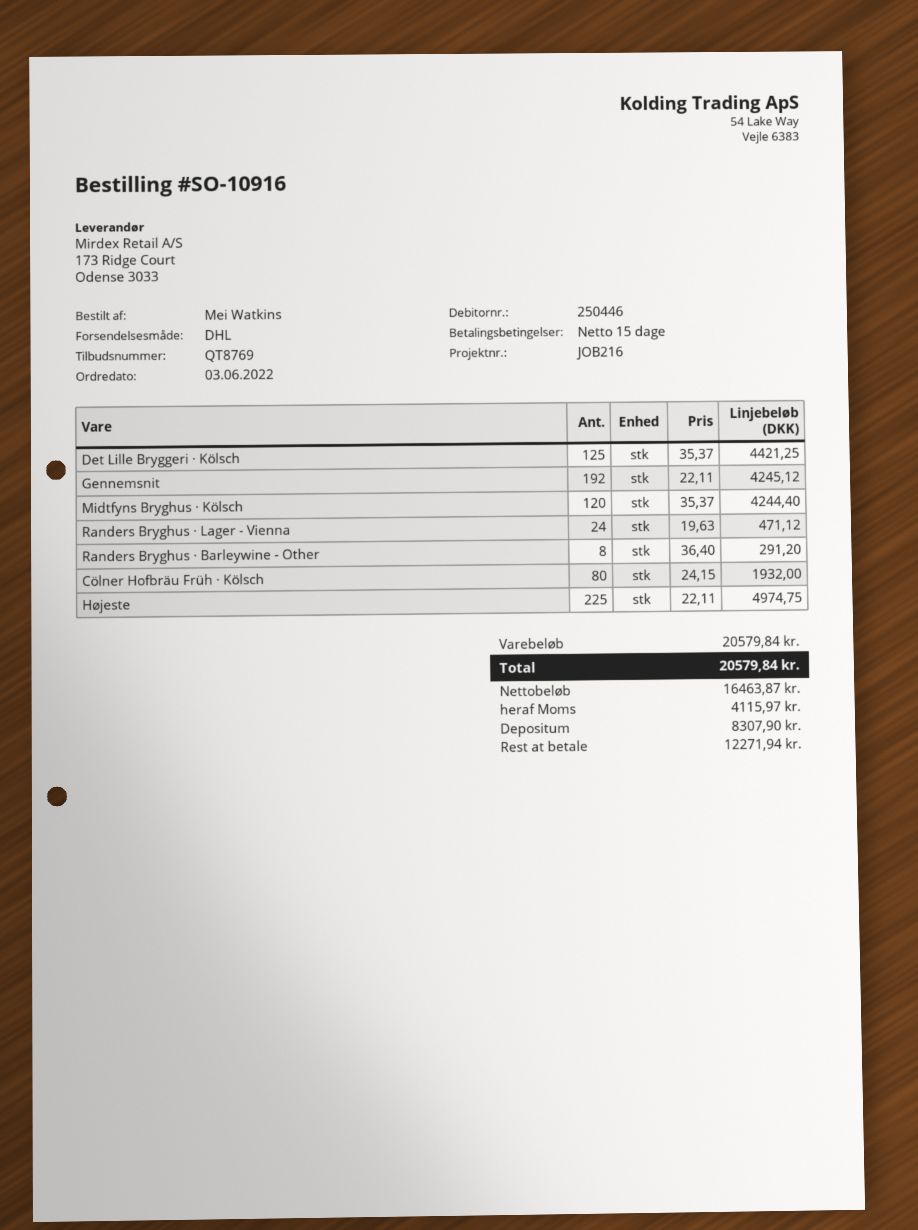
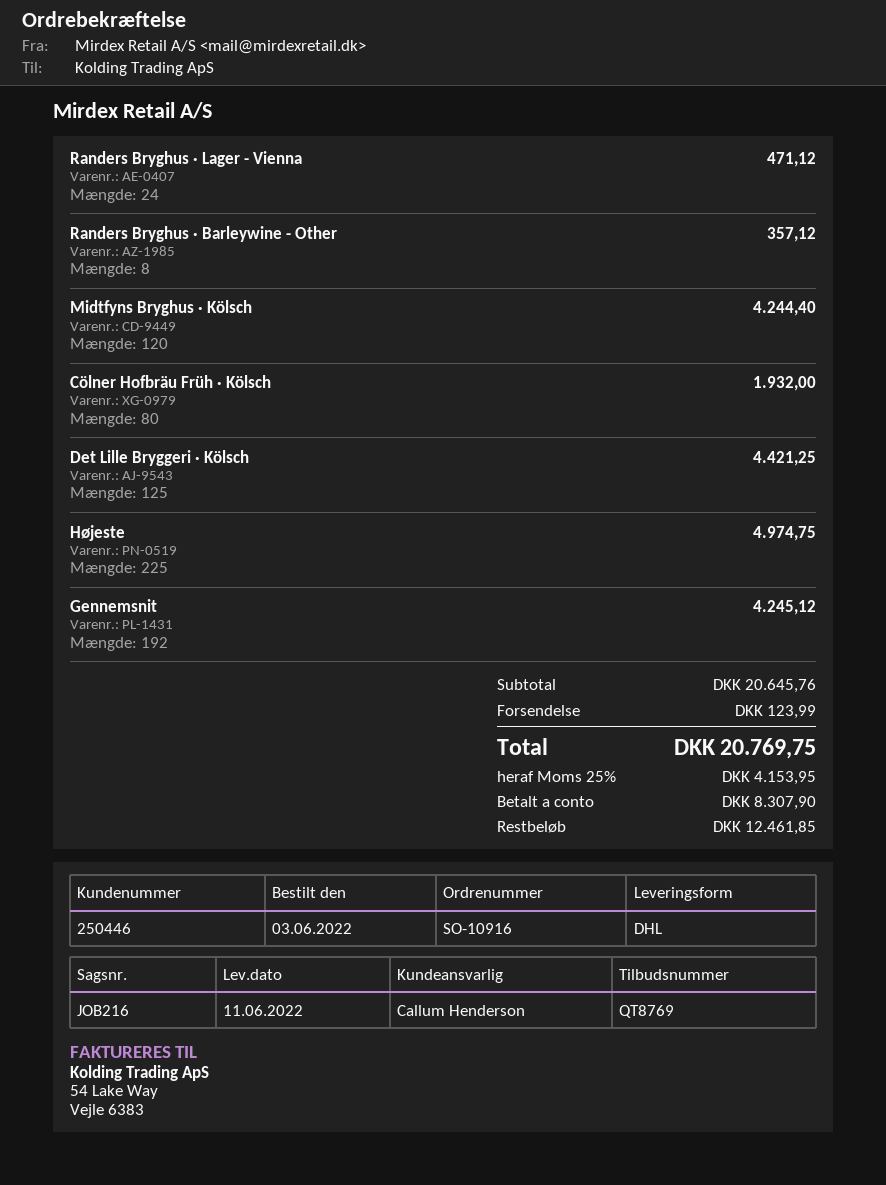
Randers Bryghus · Barleywine - Other: 8 for 291.20 -> 8 for 357.12
subtotal: 20579.84 -> 20645.76
shipping: none -> 123.99
tax: 4115.97 -> 4153.95
total: 20579.84 -> 20769.75
balance: 12271.94 -> 12461.85

